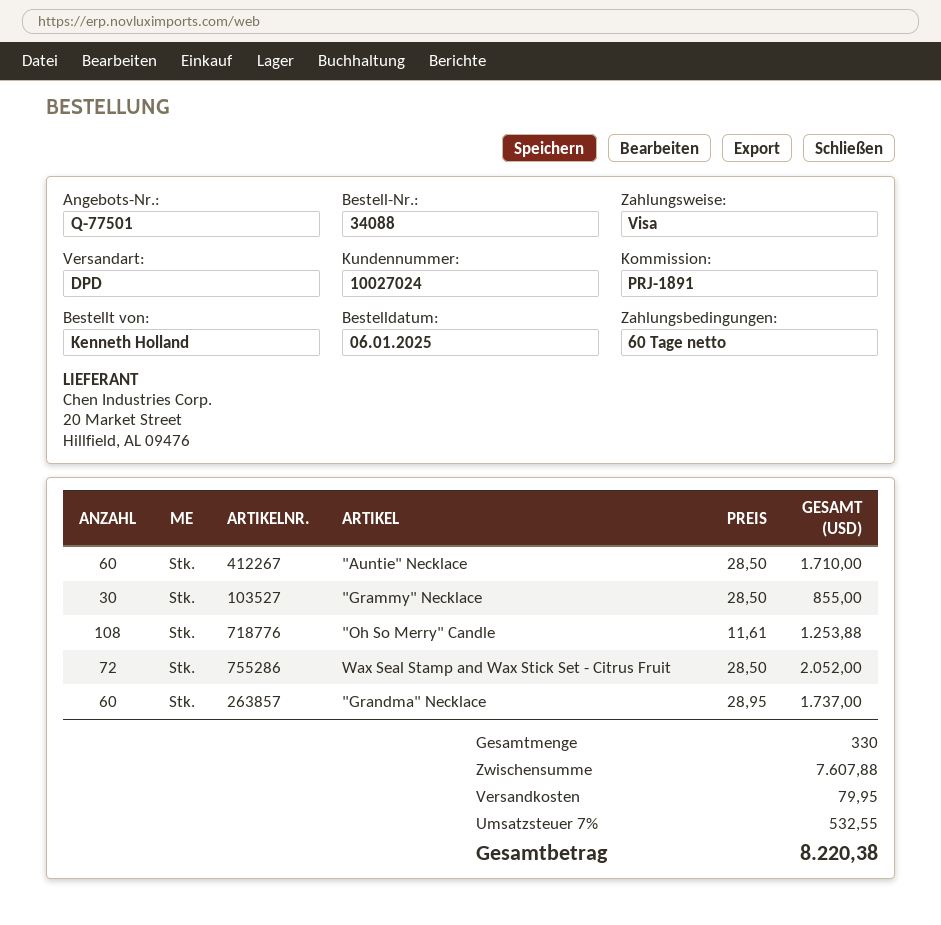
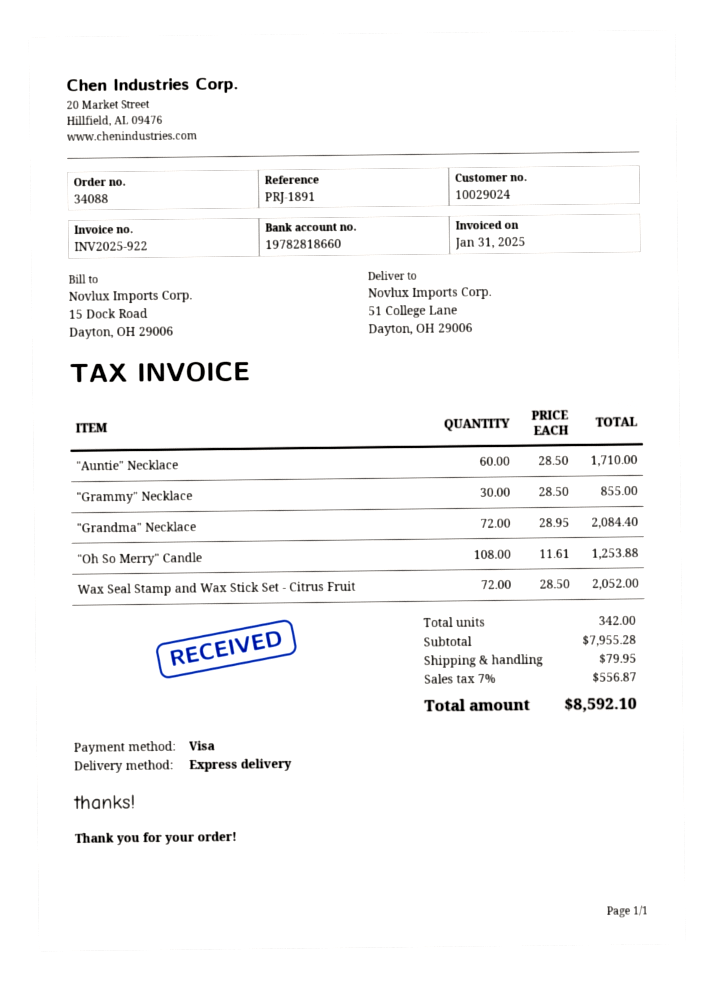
customer number: 10027024 -> 10029024
shipping method: DPD -> express
"Grandma" Necklace: 60 x 28.95 = 1737.00 -> 72 x 28.95 = 2084.40
total quantity: 330 -> 342
subtotal: 7607.88 -> 7955.28
tax: 7% = 532.55 -> 7% = 556.87
total: 8220.38 -> 8592.10

